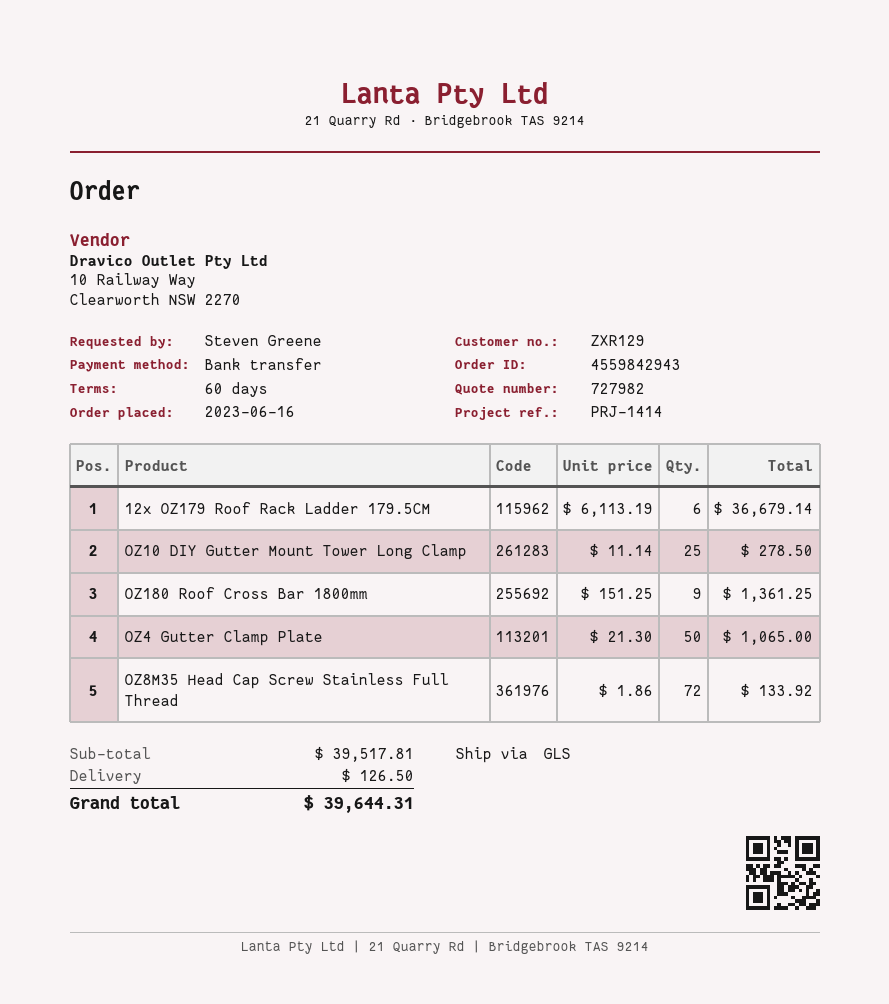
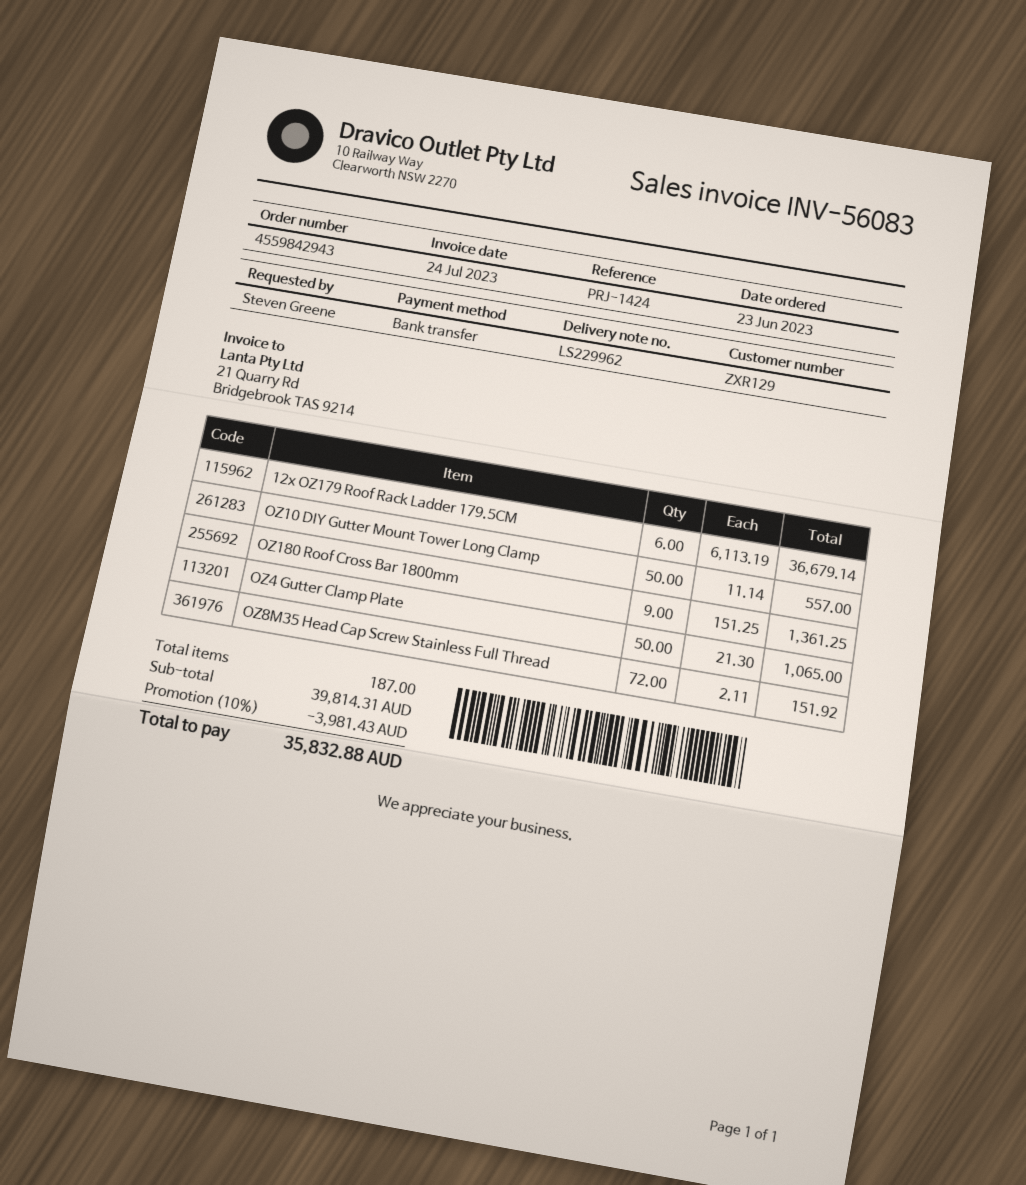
order date: 2023-06-16 -> 2023-06-23
reference: PRJ-1414 -> PRJ-1424
OZ10 DIY Gutter Mount Tower Long Clamp: 25 x 11.14 = 278.50 -> 50 x 11.14 = 557.00
OZ8M35 Head Cap Screw Stainless Full Thread: 72 x 1.86 = 133.92 -> 72 x 2.11 = 151.92
subtotal: 39517.81 -> 39814.31
discount: none -> 10% = 3981.43
shipping: 126.50 -> none
total: 39644.31 -> 35832.88

